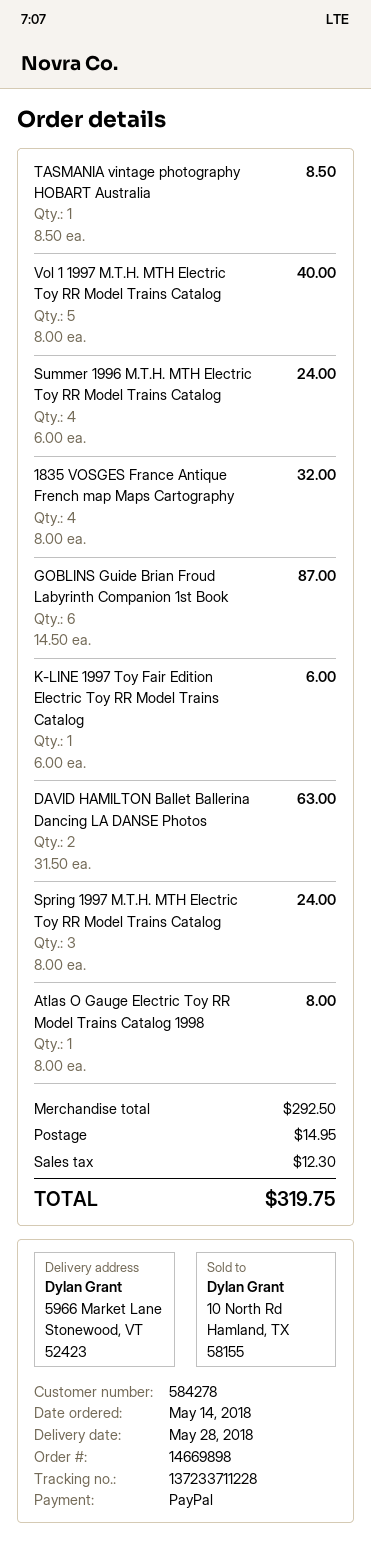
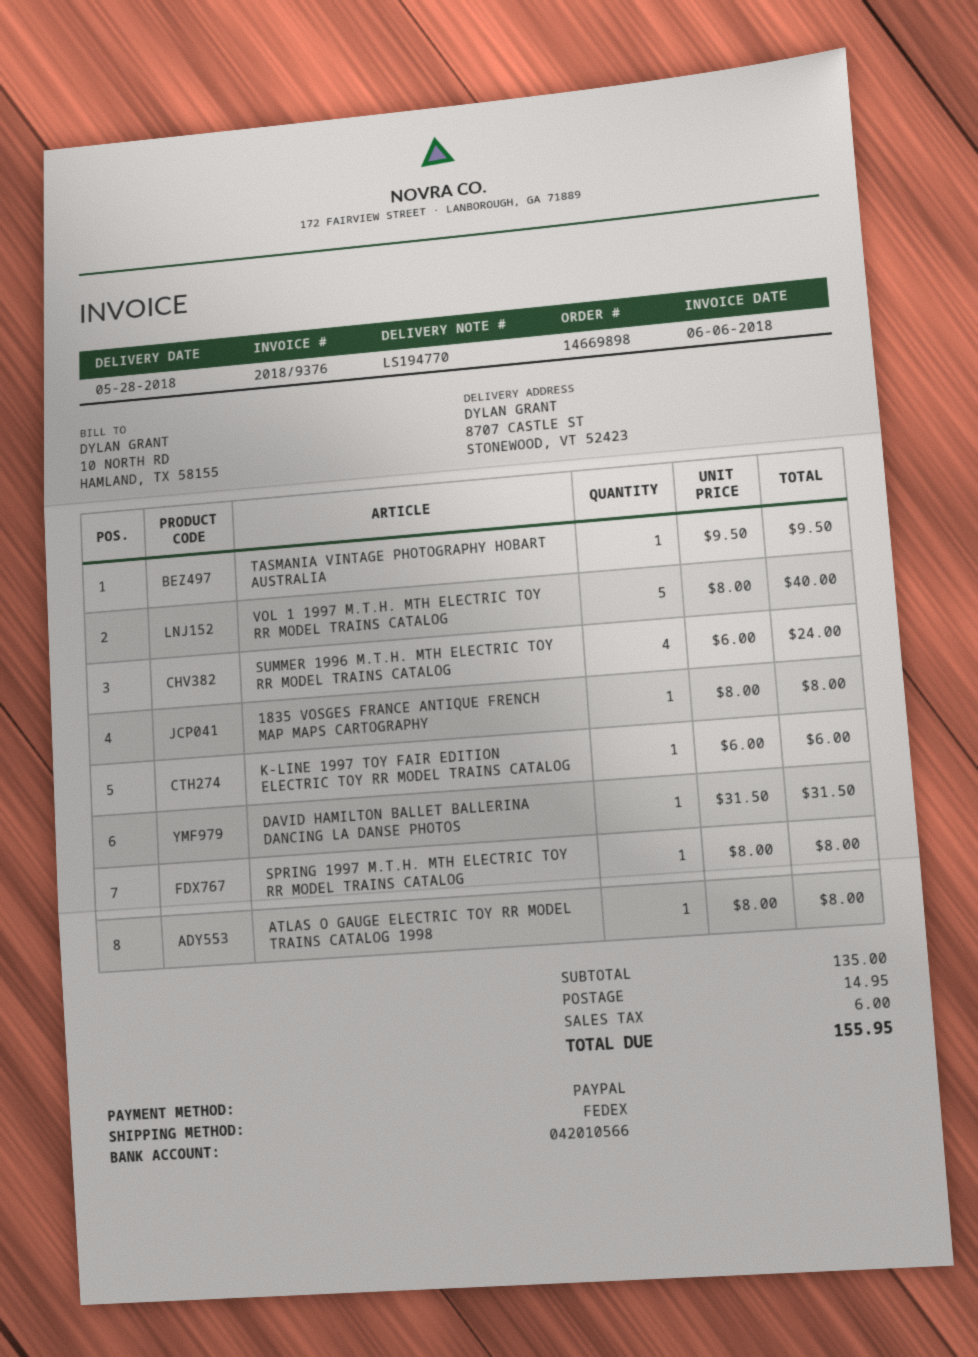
ship to: 5966 Market Lane, Stonewood, VT 52423 -> 8707 CASTLE ST, STONEWOOD, VT 52423
TASMANIA vintage photography HOBART Australia: 1 x 8.50 = 8.50 -> 1 x 9.50 = 9.50
1835 VOSGES France Antique French map Maps Cartography: 4 x 8.00 = 32.00 -> 1 x 8.00 = 8.00
GOBLINS Guide Brian Froud Labyrinth Companion 1st Book: 6 x 14.50 = 87.00 -> none
DAVID HAMILTON Ballet Ballerina Dancing LA DANSE Photos: 2 x 31.50 = 63.00 -> 1 x 31.50 = 31.50
Spring 1997 M.T.H. MTH Electric Toy RR Model Trains Catalog: 3 x 8.00 = 24.00 -> 1 x 8.00 = 8.00
subtotal: 292.50 -> 135.00
tax: 12.30 -> 6.00
total: 319.75 -> 155.95

